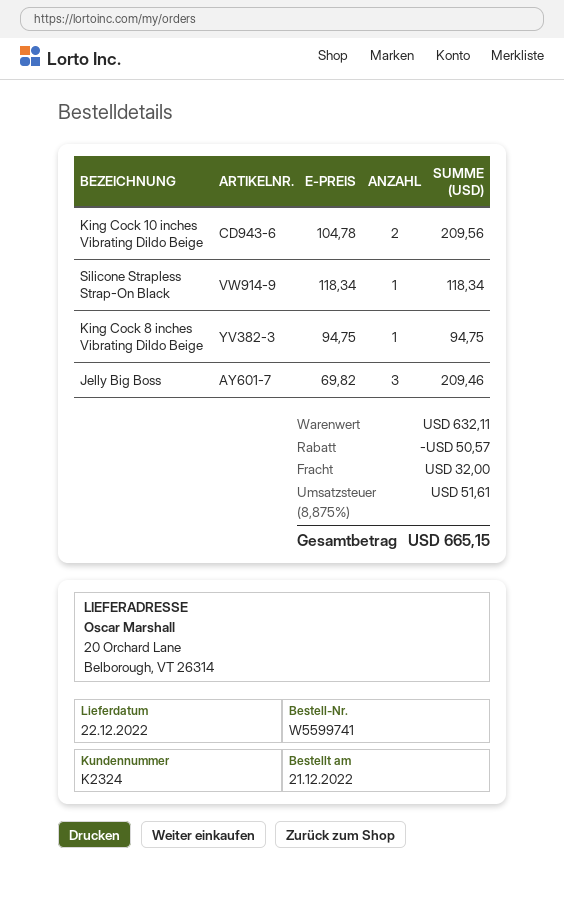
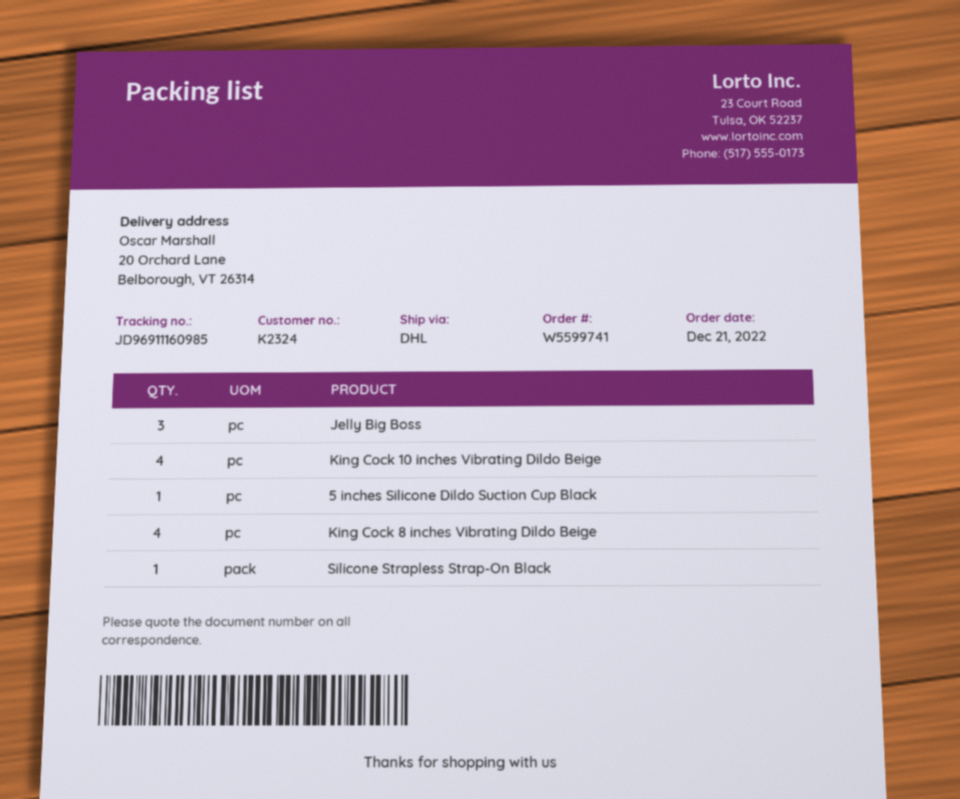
King Cock 10 inches Vibrating Dildo Beige: 2 -> 4
King Cock 8 inches Vibrating Dildo Beige: 1 -> 4
5 inches Silicone Dildo Suction Cup Black: none -> 1

